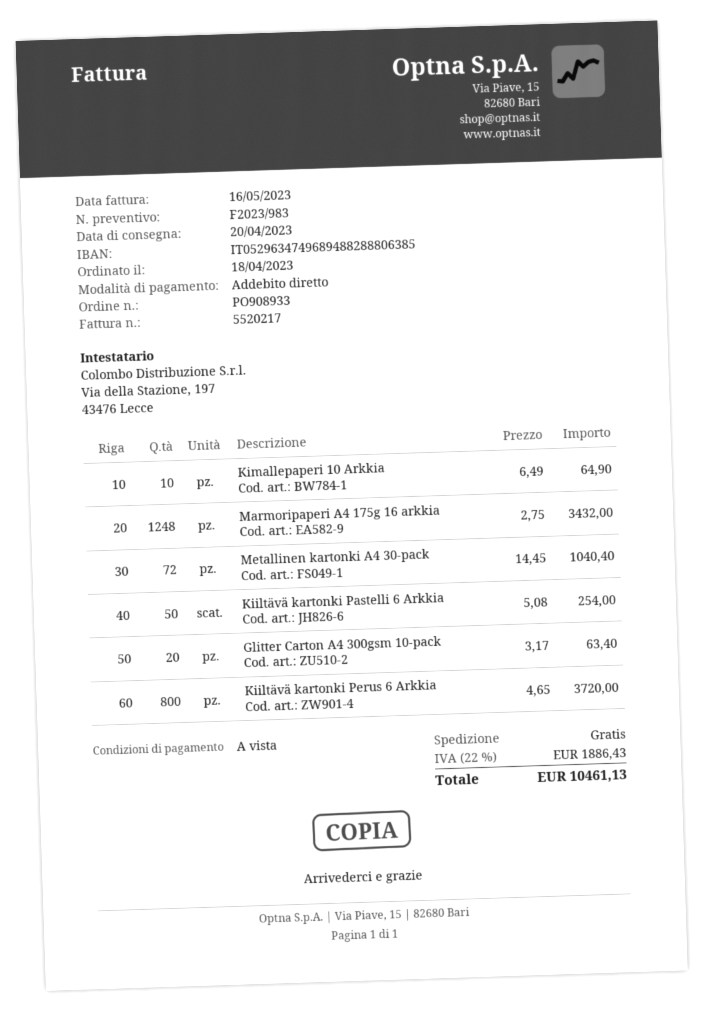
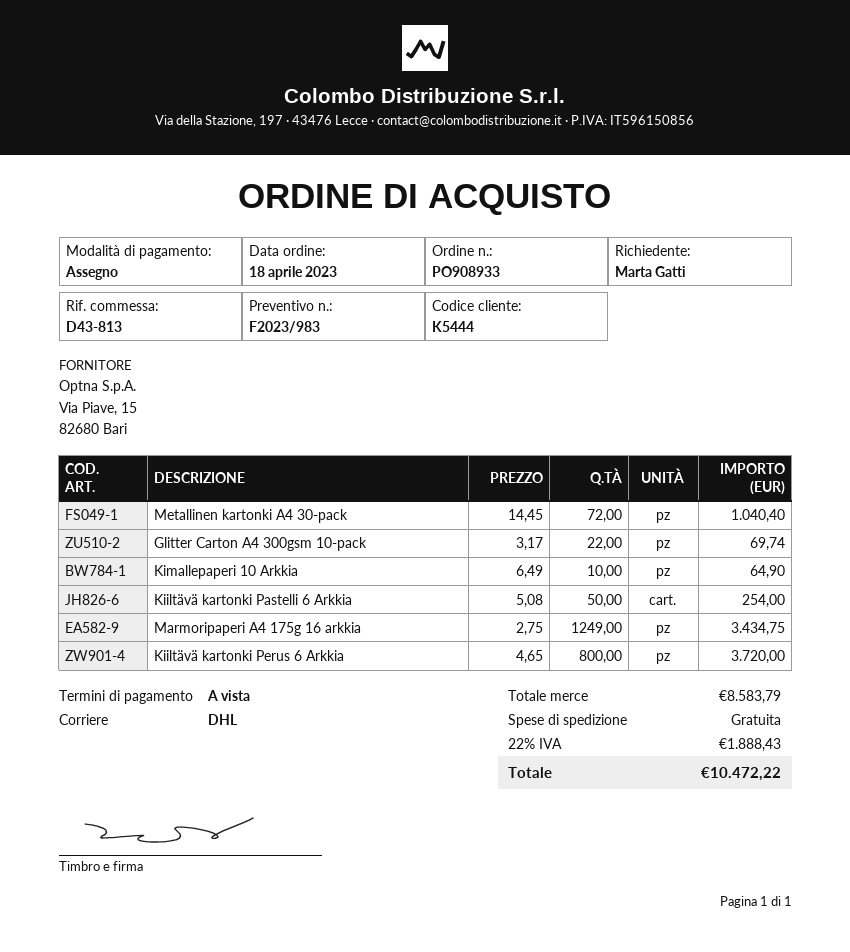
payment method: direct debit -> cheque
Marmoripaperi A4 175g 16 arkkia: 1248 x 2.75 = 3432.00 -> 1249 x 2.75 = 3434.75
Glitter Carton A4 300gsm 10-pack: 20 x 3.17 = 63.40 -> 22 x 3.17 = 69.74
tax: 22% = 1886.43 -> 22% = 1888.43
total: 10461.13 -> 10472.22

